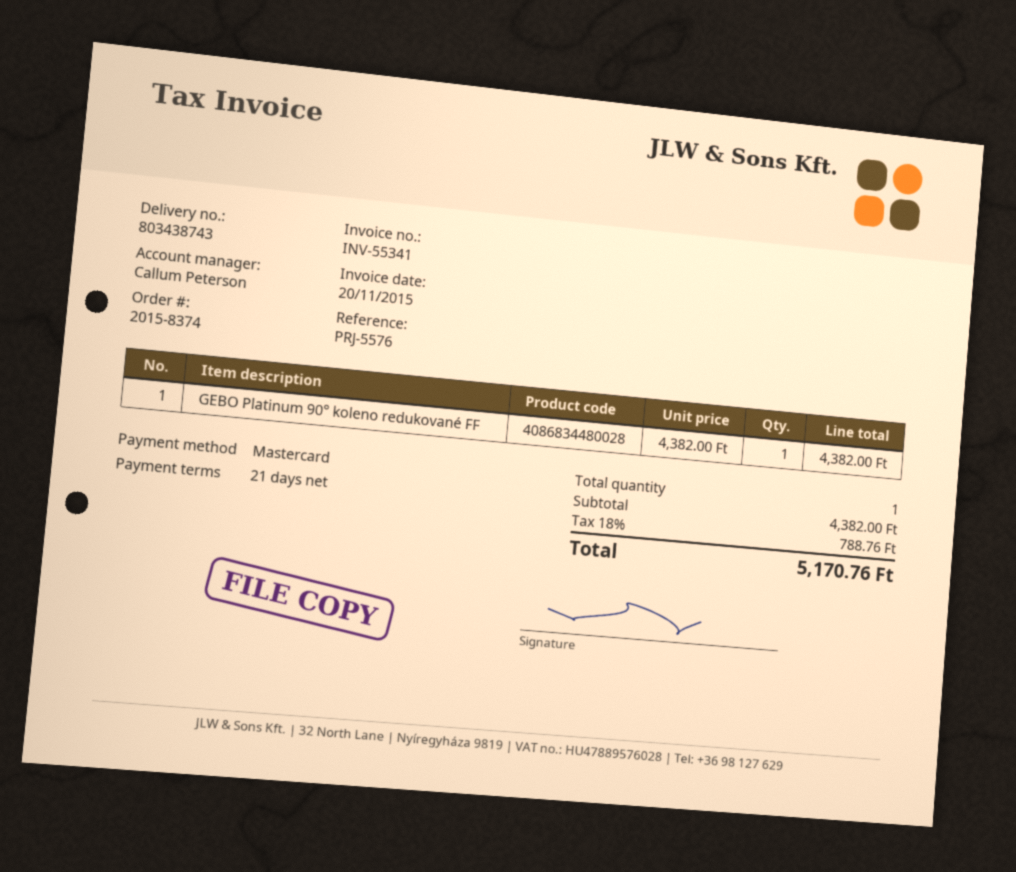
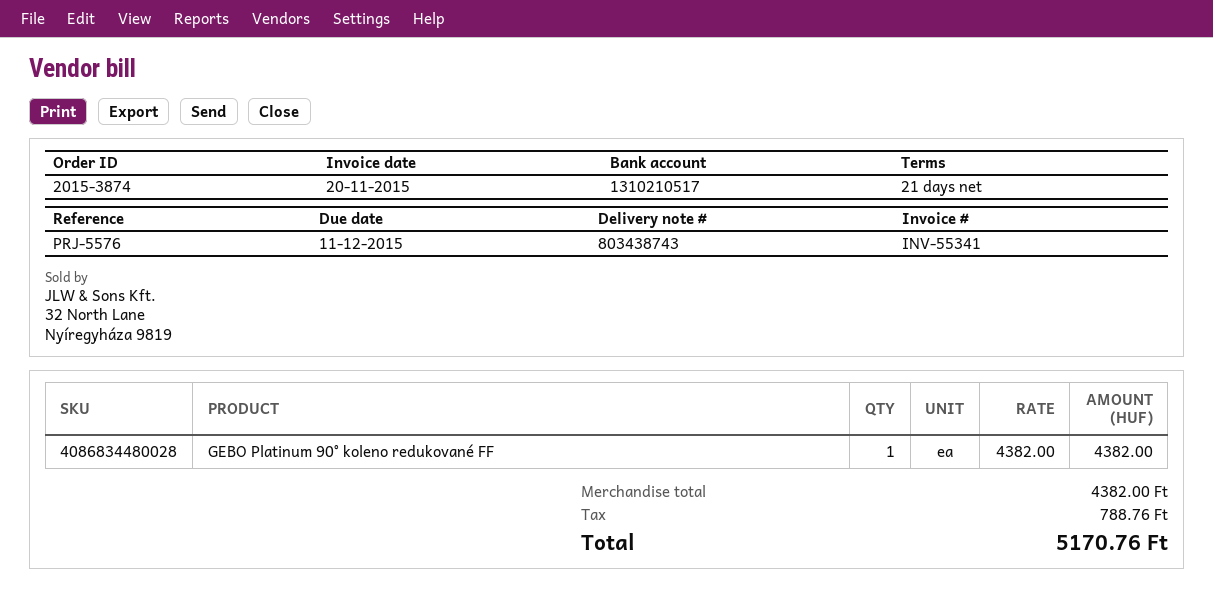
order number: 2015-8374 -> 2015-3874

